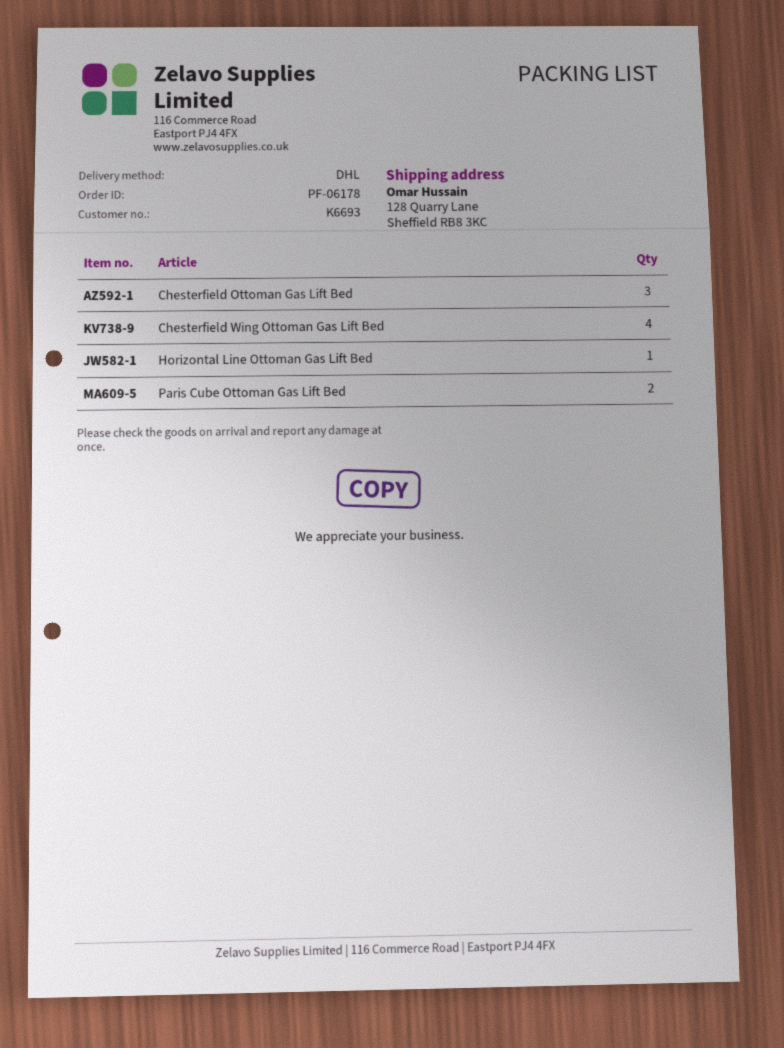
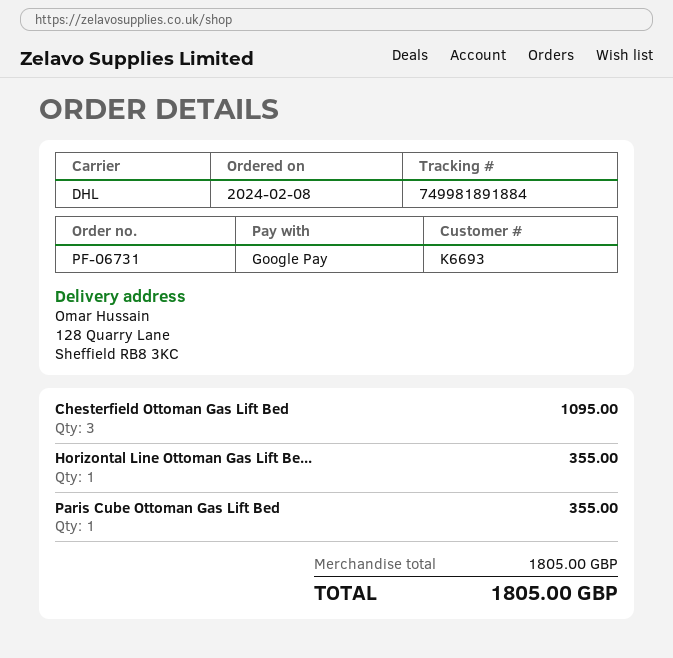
order number: PF-06178 -> PF-06731
Chesterfield Wing Ottoman Gas Lift Bed: 4 -> none
Paris Cube Ottoman Gas Lift Bed: 2 -> 1

